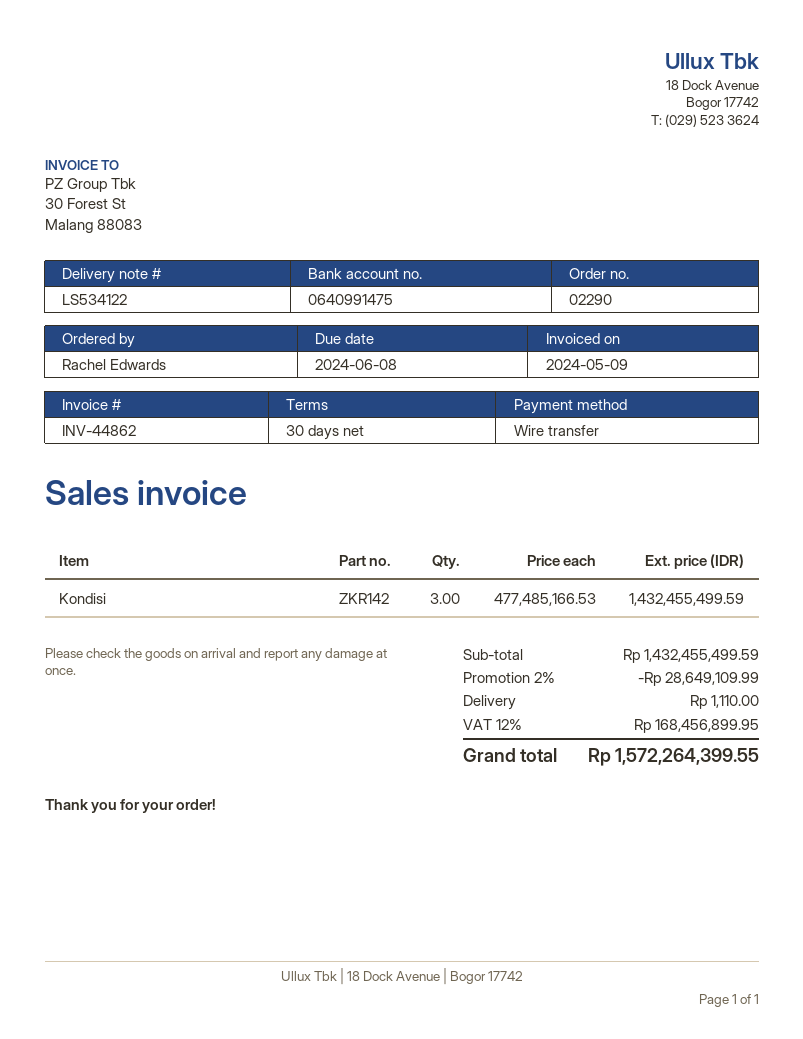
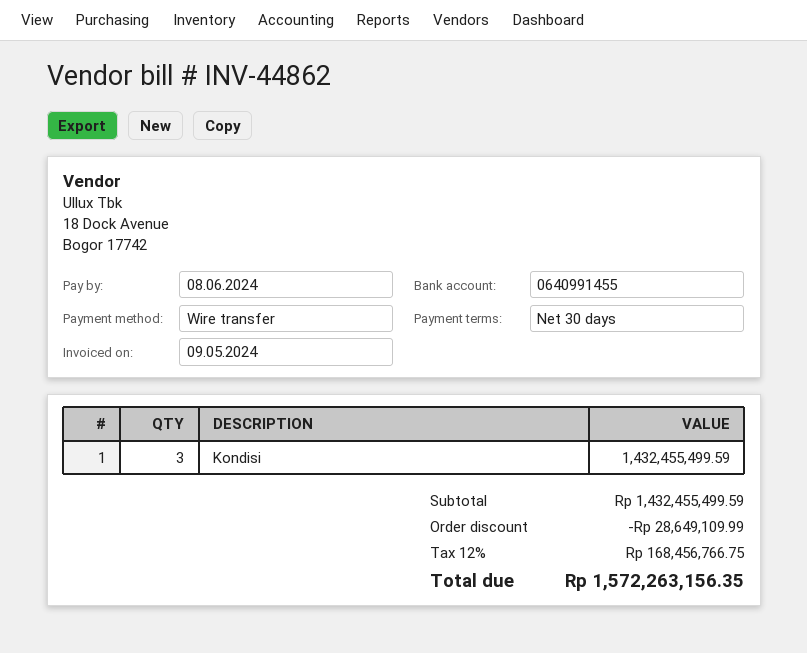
bank account: 0640991475 -> 0640991455
shipping: 1110.00 -> none
tax: 12% = 168456899.95 -> 12% = 168456766.75
total: 1572264399.55 -> 1572263156.35

